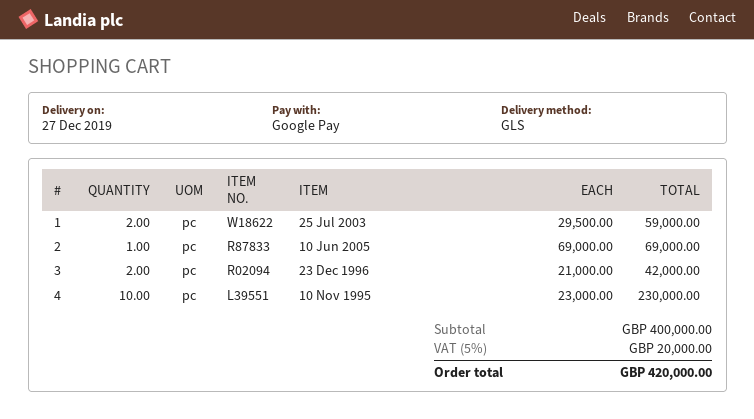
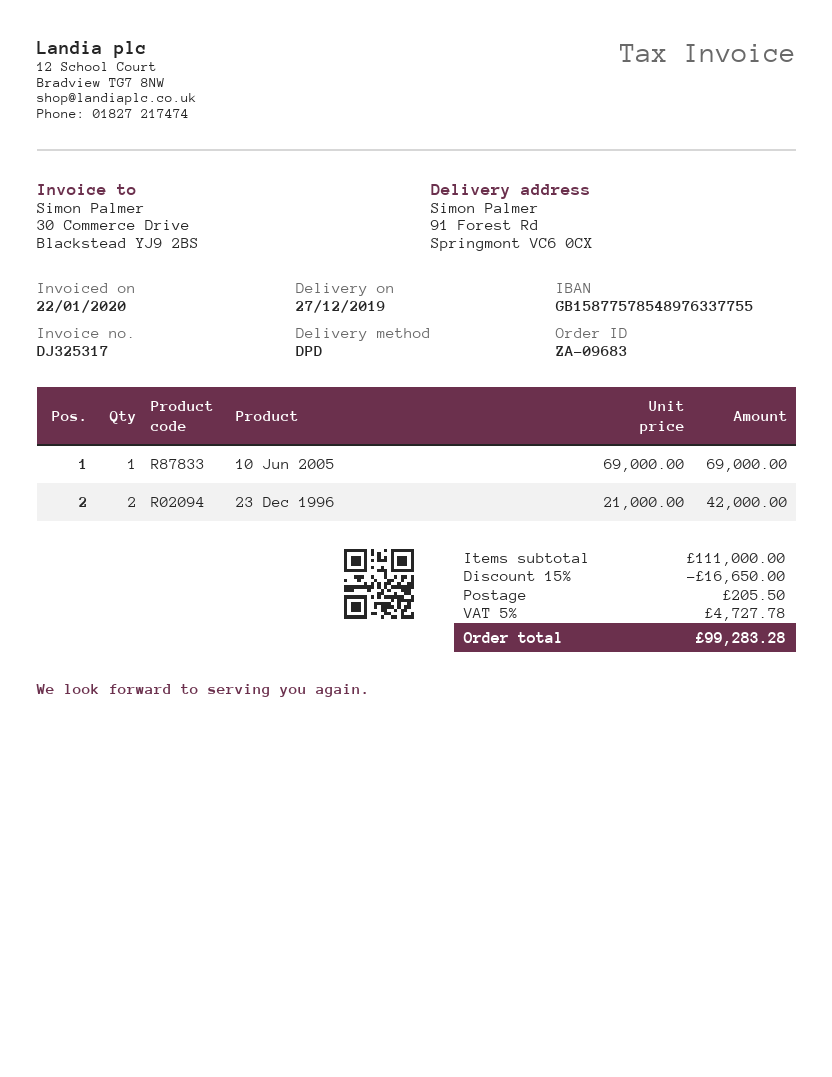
shipping method: GLS -> DPD
25 Jul 2003: 2 x 29500.00 = 59000.00 -> none
10 Nov 1995: 10 x 23000.00 = 230000.00 -> none
subtotal: 400000.00 -> 111000.00
discount: none -> 15% = 16650.00
shipping: none -> 205.50
tax: 5% = 20000.00 -> 5% = 4727.78
total: 420000.00 -> 99283.28

